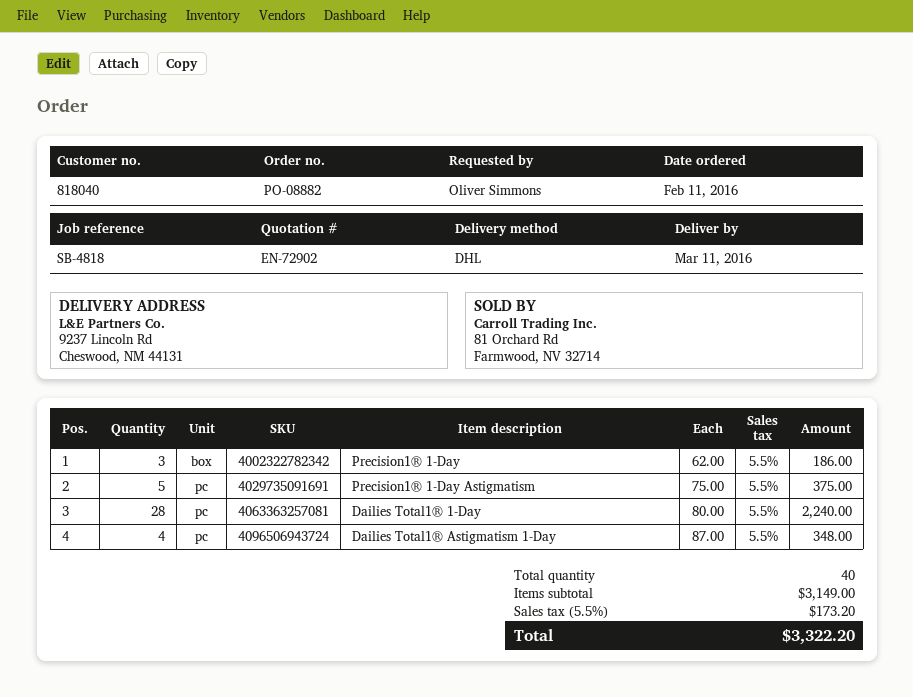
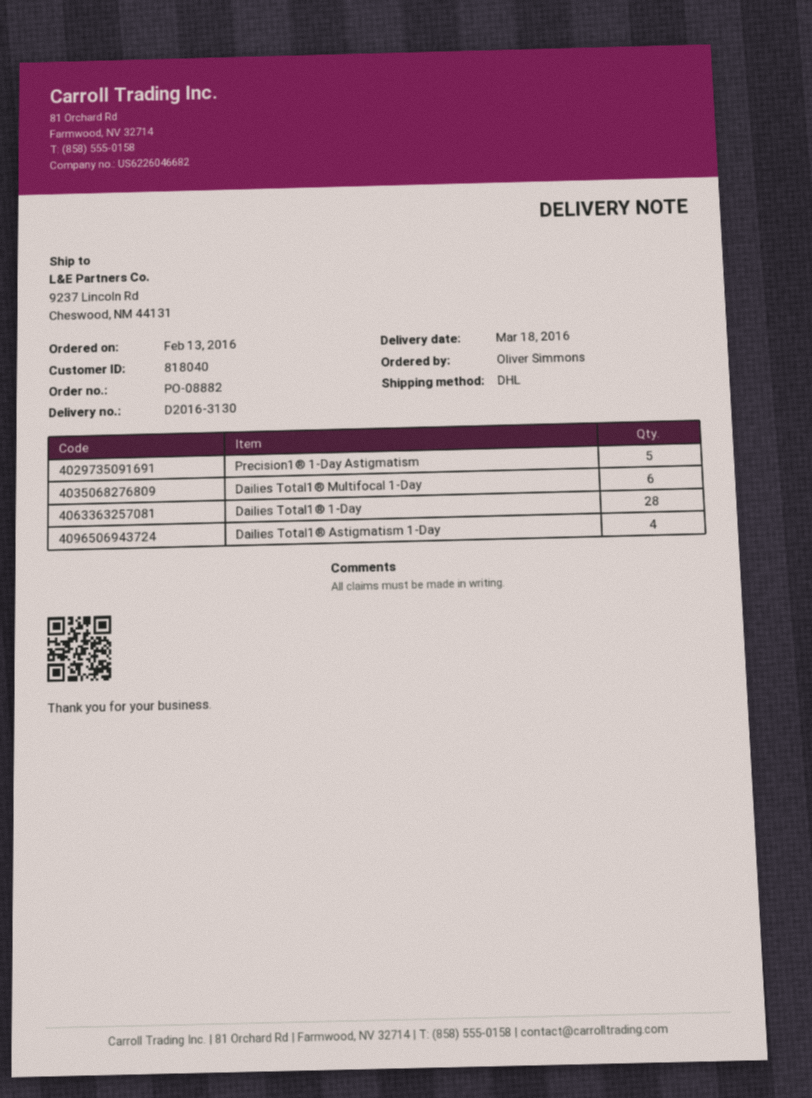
order date: 2016-02-11 -> 2016-02-13
delivery date: 2016-03-11 -> 2016-03-18
Precision1® 1-Day: 3 -> none
Dailies Total1® Multifocal 1-Day: none -> 6

